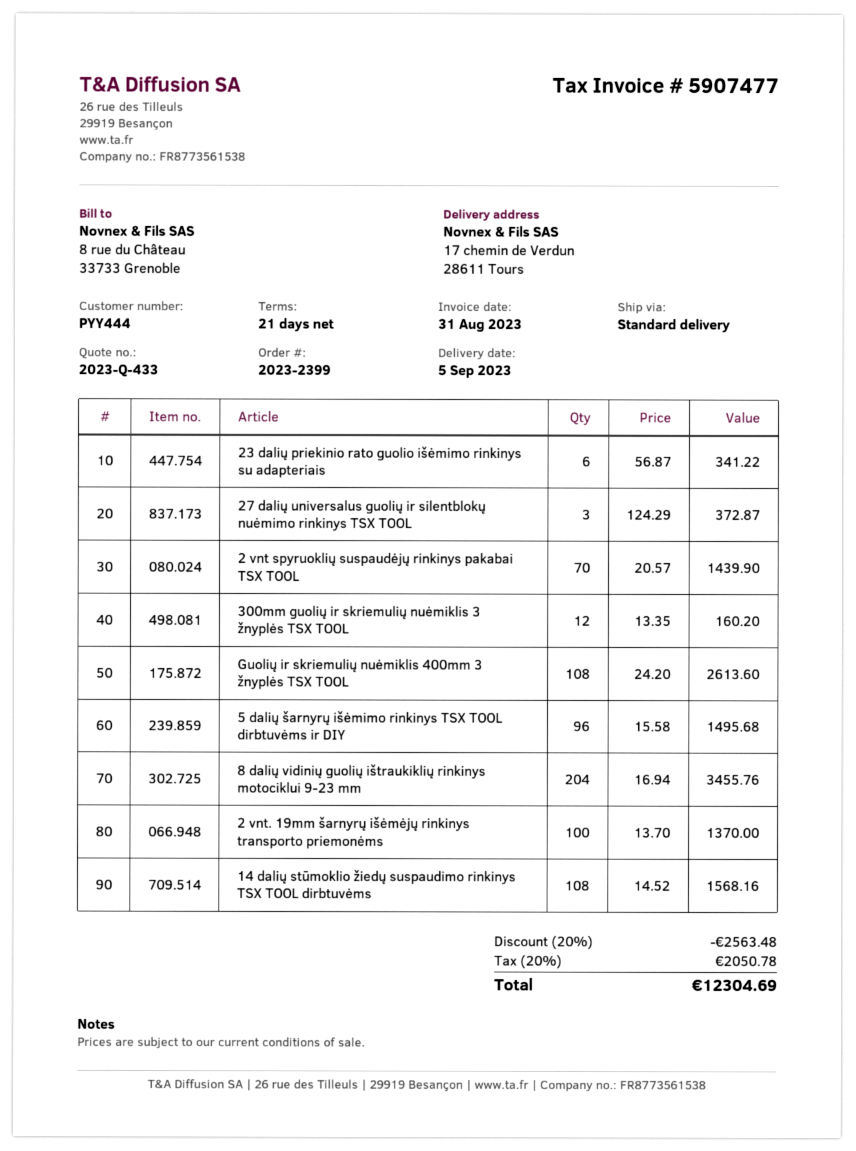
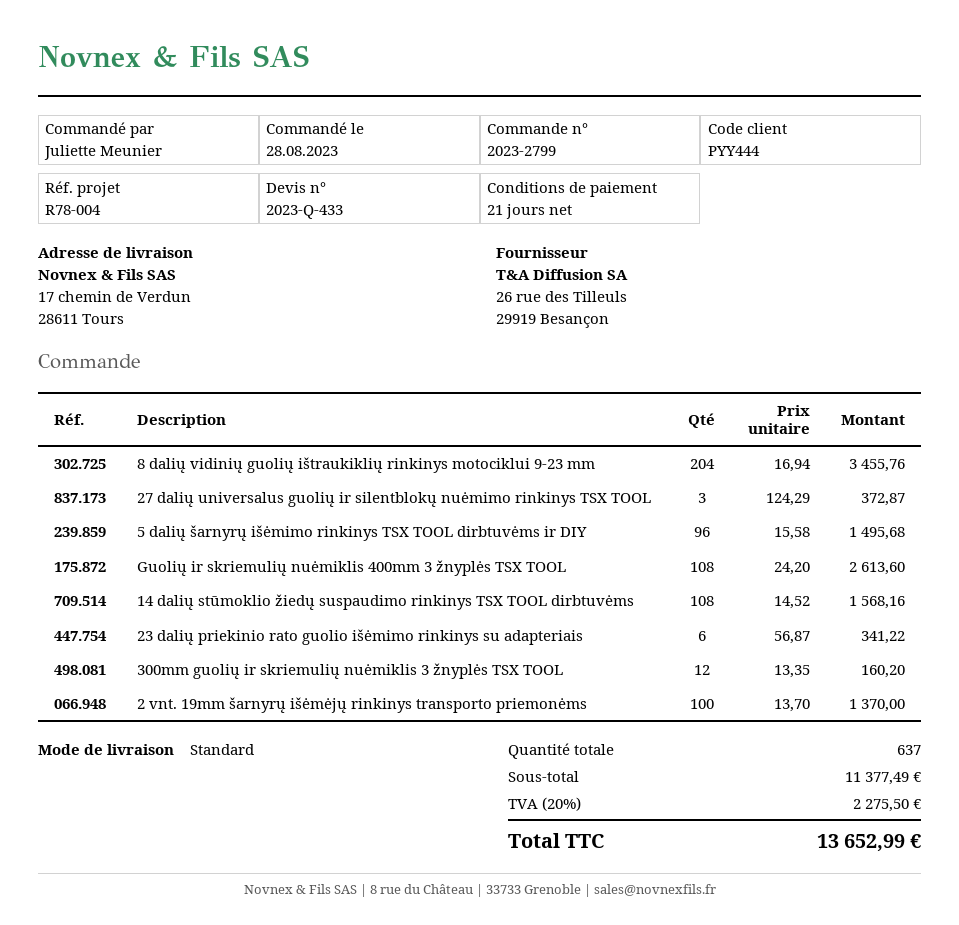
order number: 2023-2399 -> 2023-2799
2 vnt spyruoklių suspaudėjų rinkinys pakabai TSX TOOL: 70 x 20.57 = 1439.90 -> none
discount: 20% = 2563.48 -> none
tax: 20% = 2050.78 -> 20% = 2275.50
total: 12304.69 -> 13652.99

